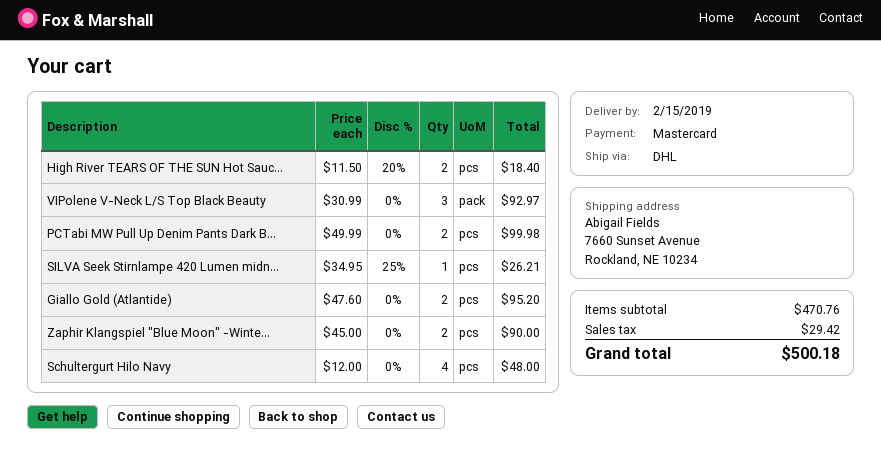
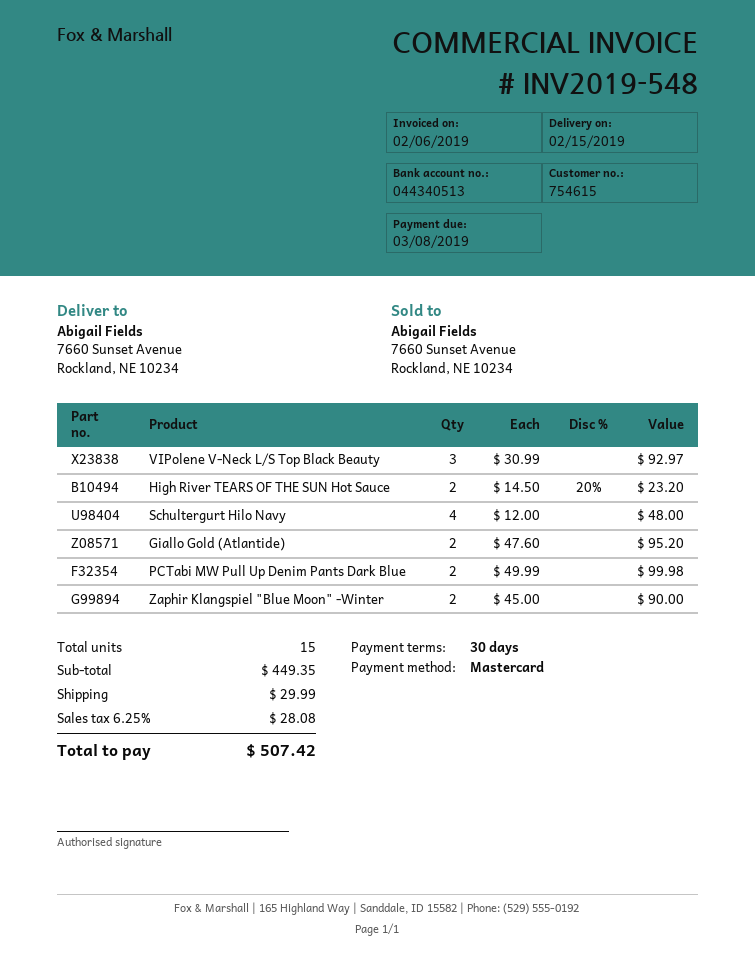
High River TEARS OF THE SUN Hot Sauc...: 2 x 11.50 - 20% = 18.40 -> 2 x 14.50 - 20% = 23.20
SILVA Seek Stirnlampe 420 Lumen midn...: 1 x 34.95 - 25% = 26.21 -> none
subtotal: 470.76 -> 449.35
shipping: none -> 29.99
tax: 29.42 -> 28.08
total: 500.18 -> 507.42

